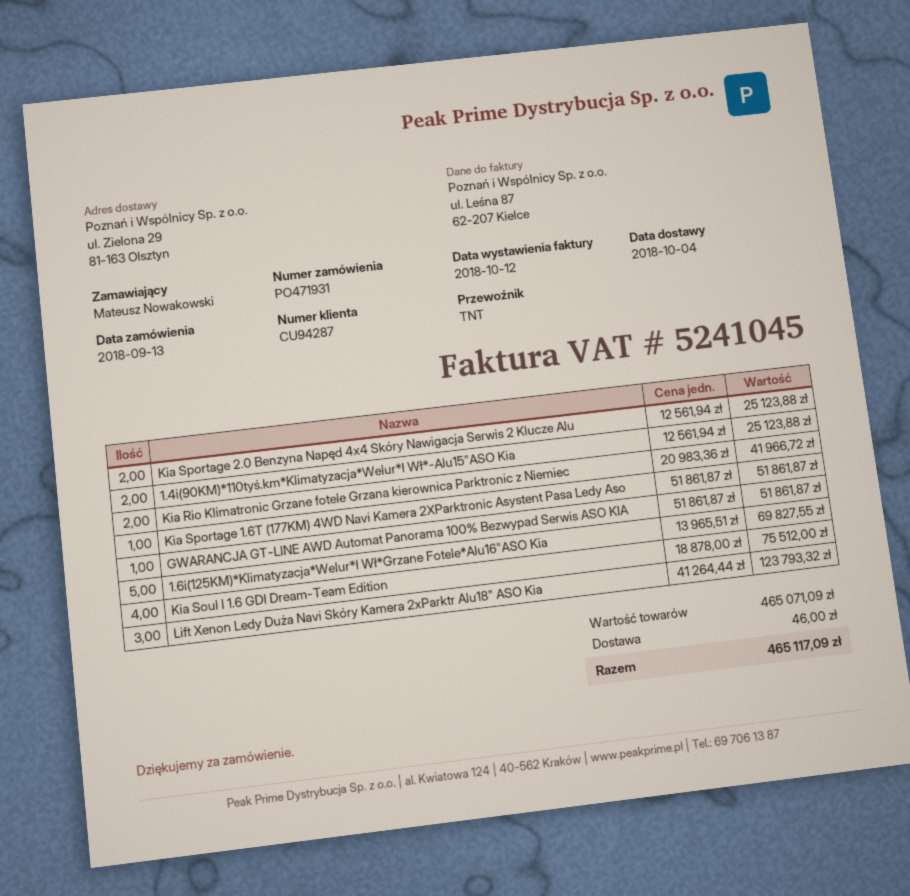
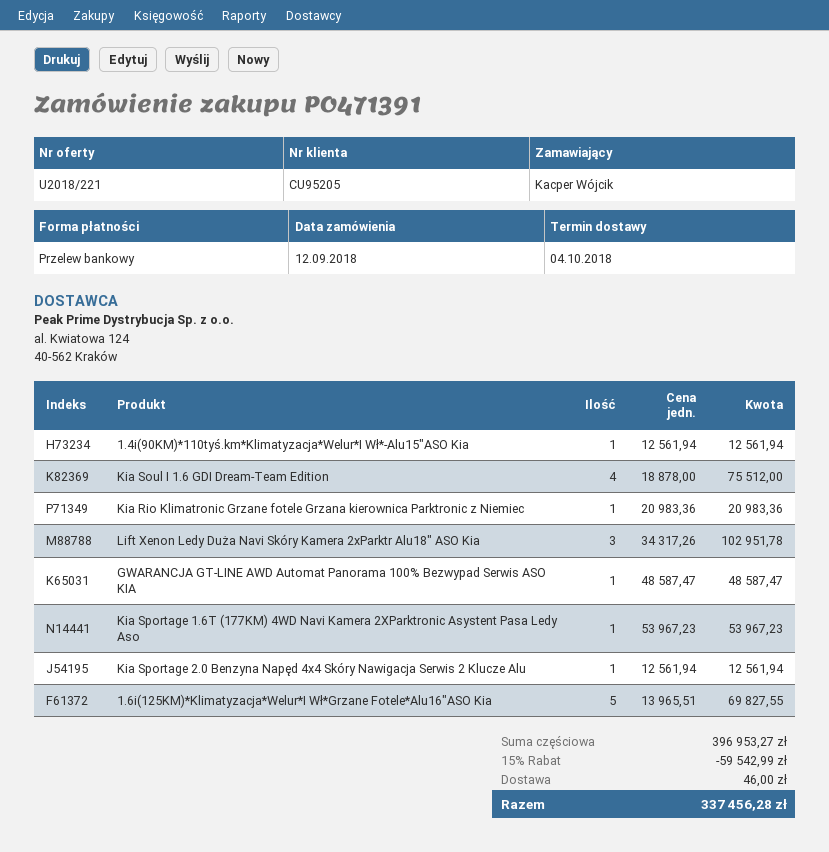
order number: PO471931 -> PO471391
order date: 2018-09-13 -> 2018-09-12
customer number: CU94287 -> CU95205
ordered by: Mateusz Nowakowski -> Kacper Wójcik
Kia Sportage 2.0 Benzyna Napęd 4x4 Skóry Nawigacja Serwis 2 Klucze Alu: 2 x 12561.94 = 25123.88 -> 1 x 12561.94 = 12561.94
1.4i(90KM)*110tyś.km*Klimatyzacja*Welur*I Wł*-Alu15"ASO Kia: 2 x 12561.94 = 25123.88 -> 1 x 12561.94 = 12561.94
Kia Rio Klimatronic Grzane fotele Grzana kierownica Parktronic z Niemiec: 2 x 20983.36 = 41966.72 -> 1 x 20983.36 = 20983.36
Kia Sportage 1.6T (177KM) 4WD Navi Kamera 2XParktronic Asystent Pasa Ledy Aso: 1 x 51861.87 = 51861.87 -> 1 x 53967.23 = 53967.23
GWARANCJA GT-LINE AWD Automat Panorama 100% Bezwypad Serwis ASO KIA: 1 x 51861.87 = 51861.87 -> 1 x 48587.47 = 48587.47
Lift Xenon Ledy Duża Navi Skóry Kamera 2xParktr Alu18" ASO Kia: 3 x 41264.44 = 123793.32 -> 3 x 34317.26 = 102951.78
subtotal: 465071.09 -> 396953.27
discount: none -> 15% = 59542.99
total: 465117.09 -> 337456.28

